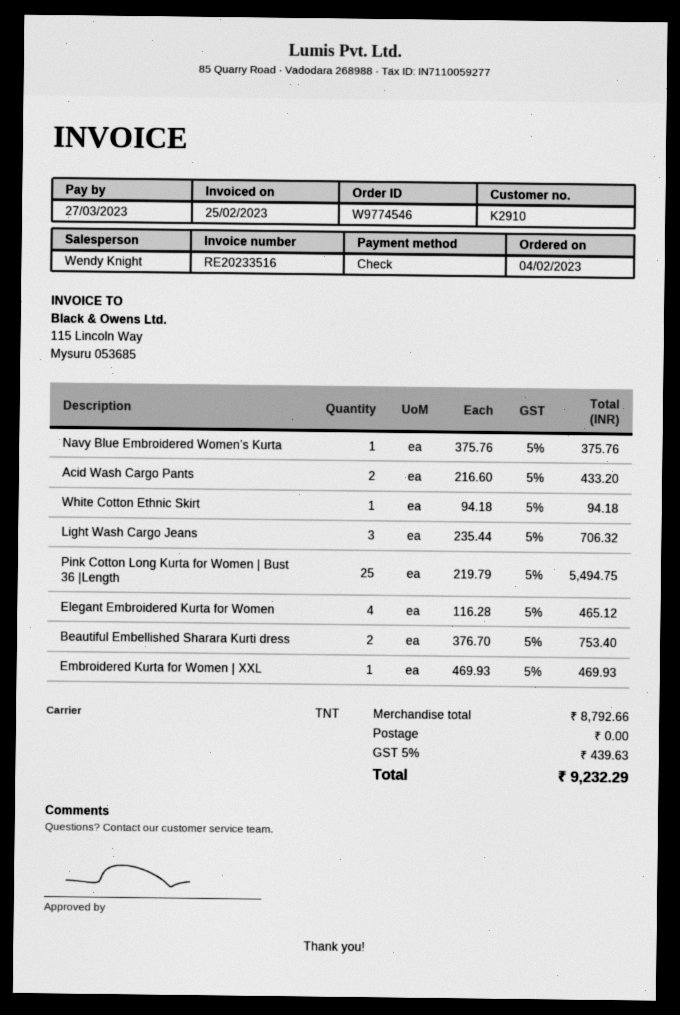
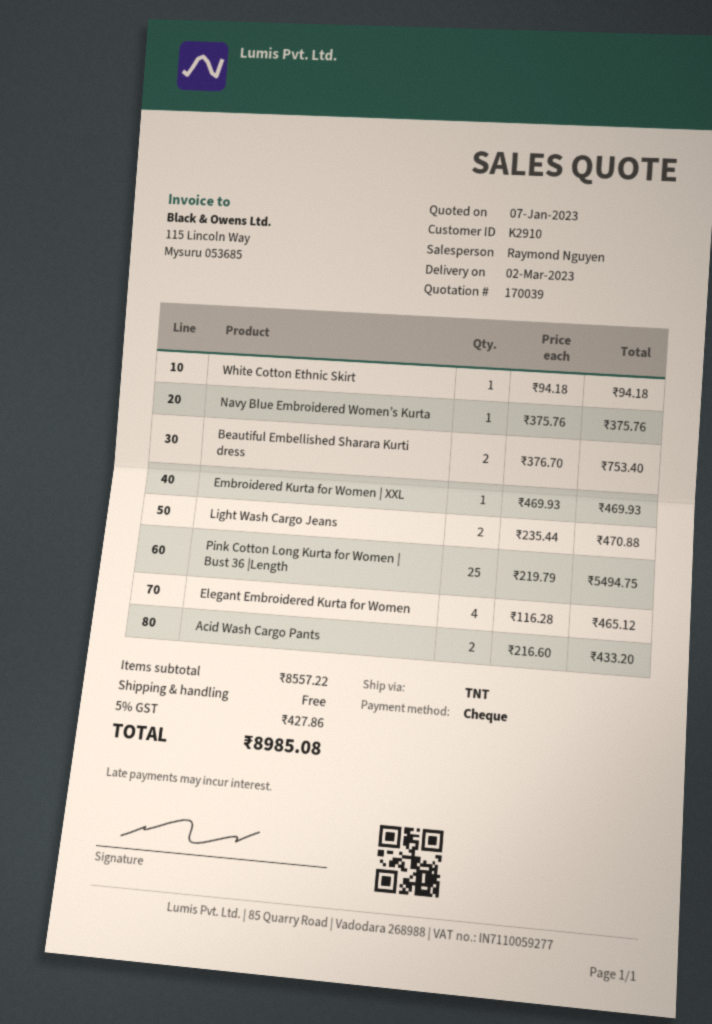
sales rep: Wendy Knight -> Raymond Nguyen
Light Wash Cargo Jeans: 3 x 235.44 = 706.32 -> 2 x 235.44 = 470.88
subtotal: 8792.66 -> 8557.22
tax: 5% = 439.63 -> 5% = 427.86
total: 9232.29 -> 8985.08

